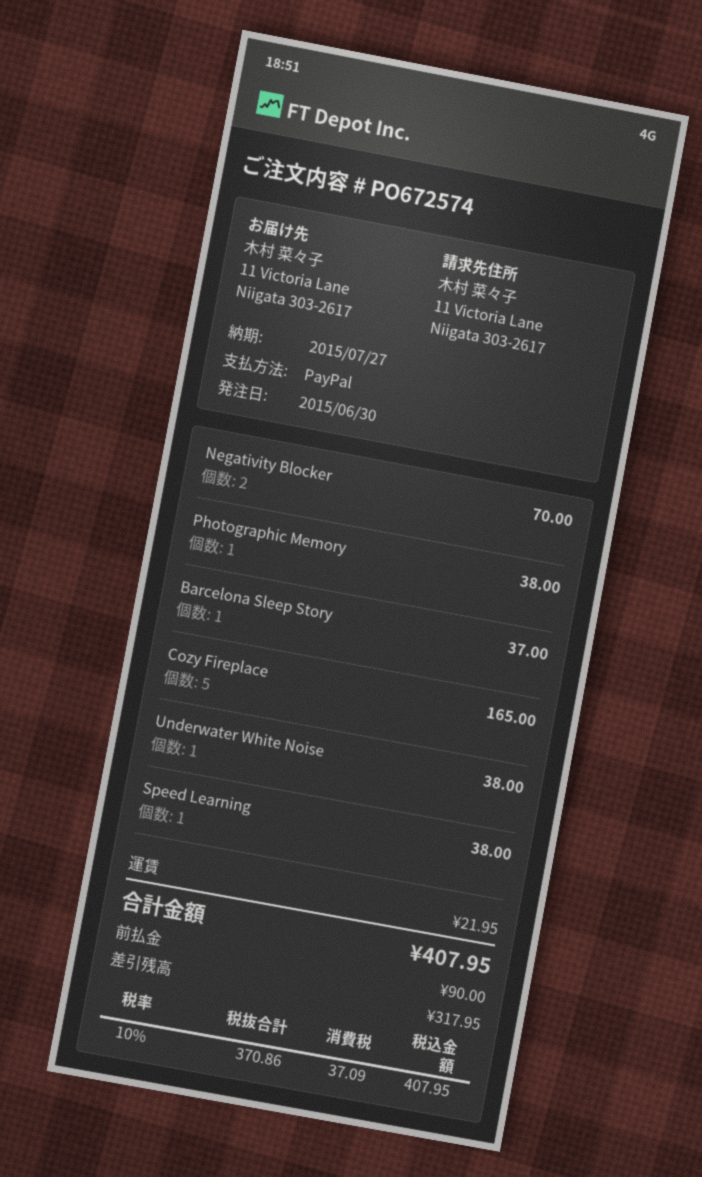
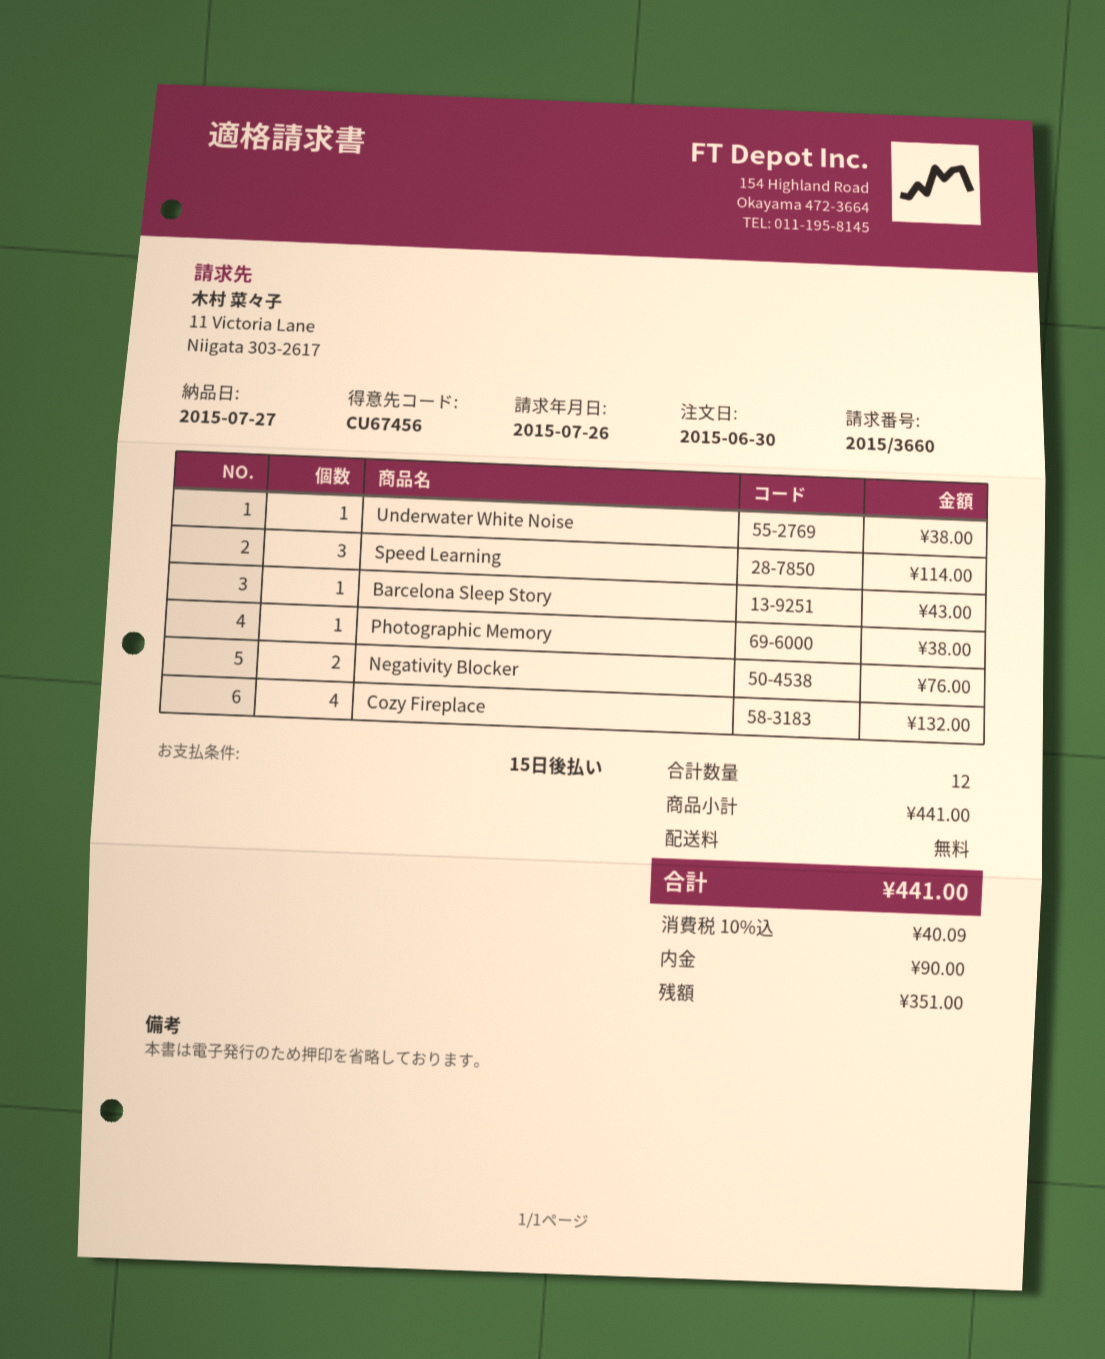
Negativity Blocker: 2 for 70.00 -> 2 for 76.00
Barcelona Sleep Story: 1 for 37.00 -> 1 for 43.00
Cozy Fireplace: 5 for 165.00 -> 4 for 132.00
Speed Learning: 1 for 38.00 -> 3 for 114.00
shipping: 21.95 -> 0.00
tax: 10% = 37.09 -> 10% = 40.09
total: 407.95 -> 441.00
balance: 317.95 -> 351.00

